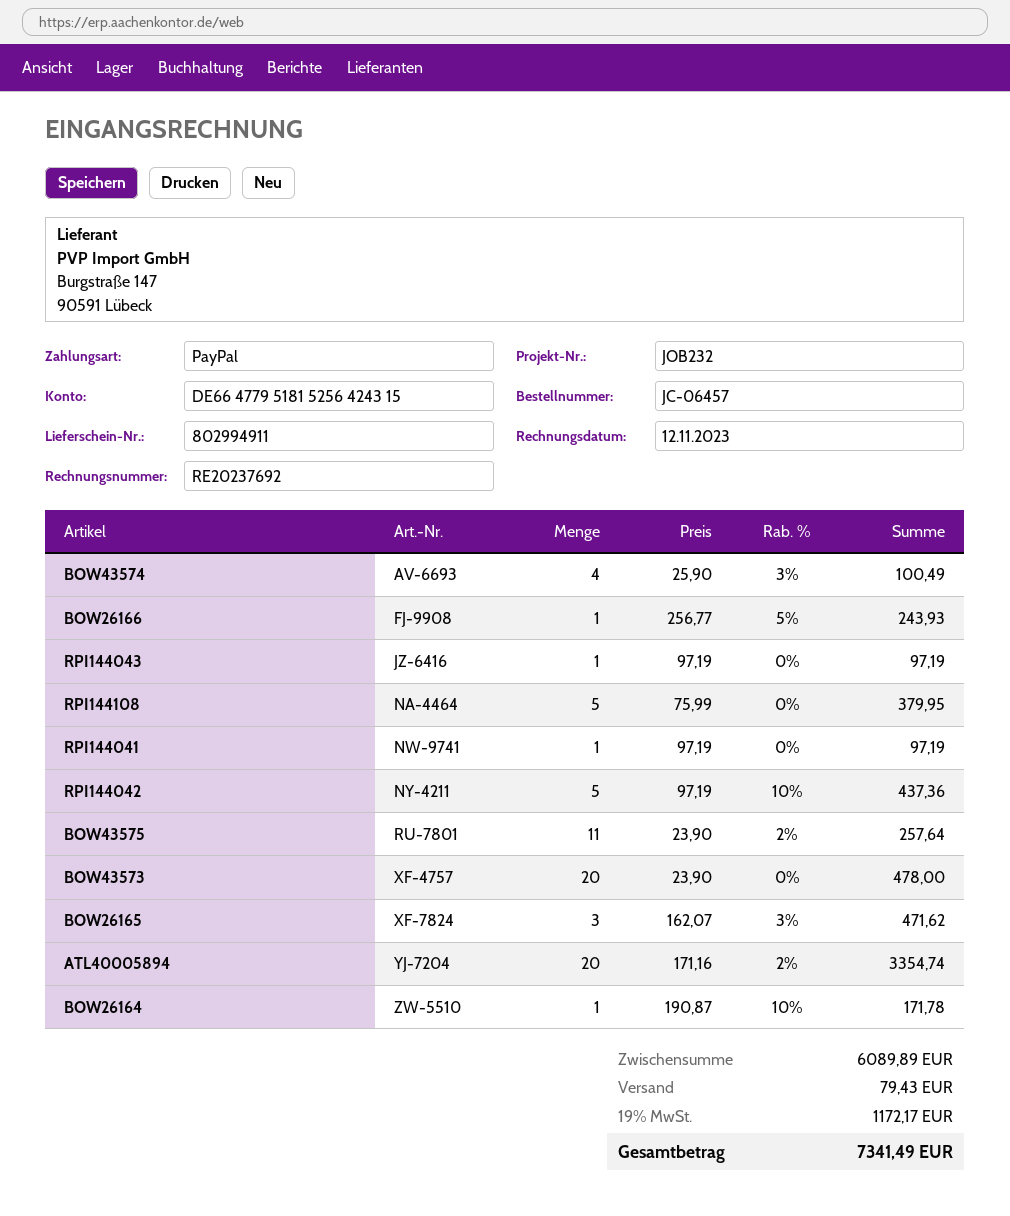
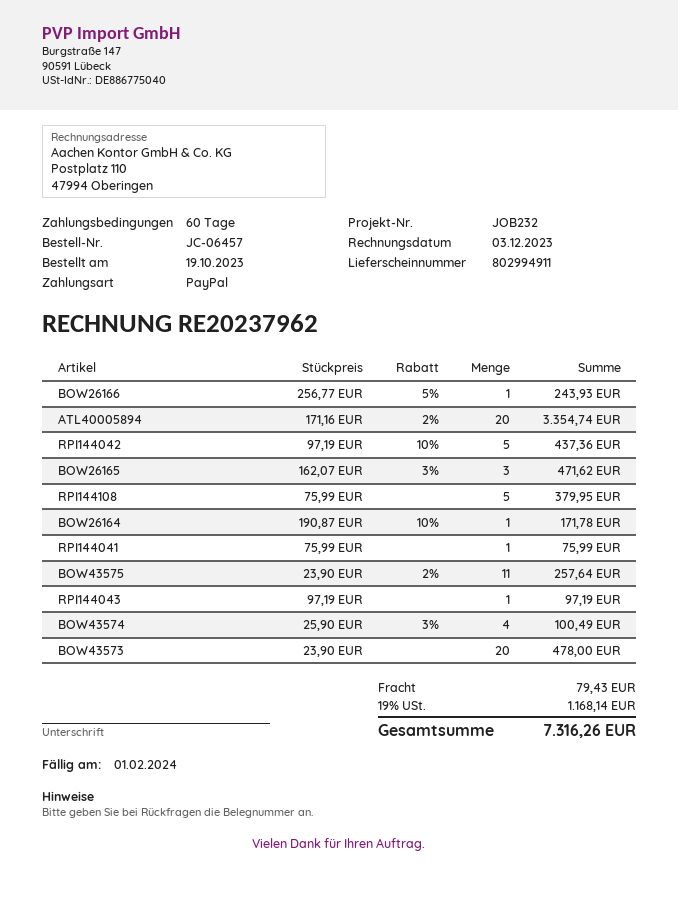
invoice number: RE20237692 -> RE20237962
invoice date: 2023-11-12 -> 2023-12-03
RPI144041: 1 x 97.19 = 97.19 -> 1 x 75.99 = 75.99
tax: 19% = 1172.17 -> 19% = 1168.14
total: 7341.49 -> 7316.26

